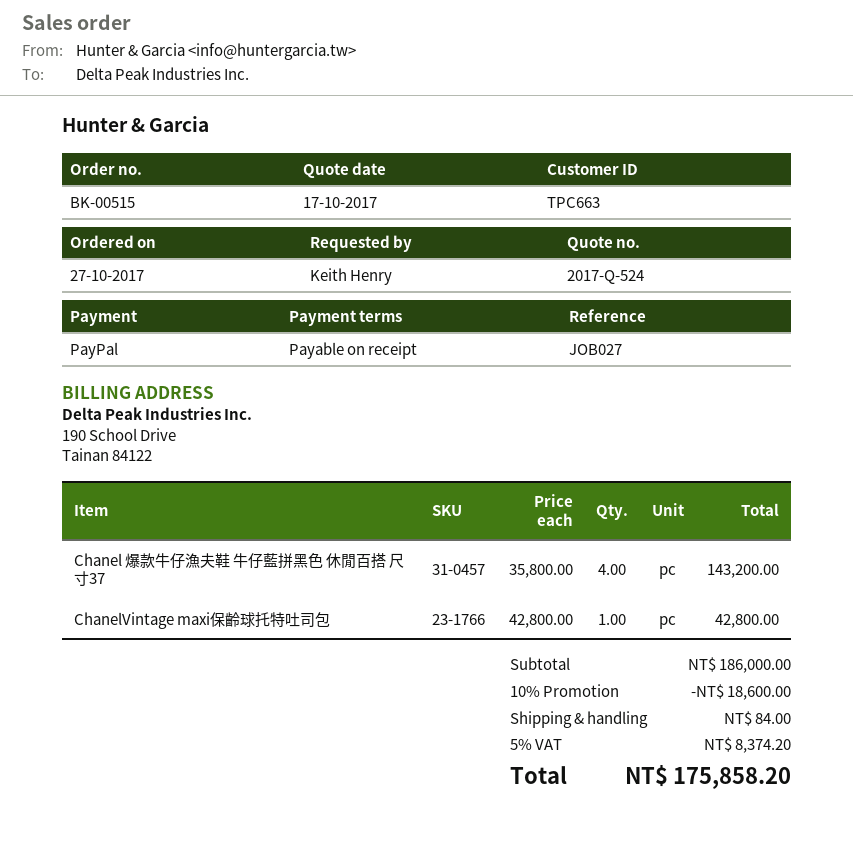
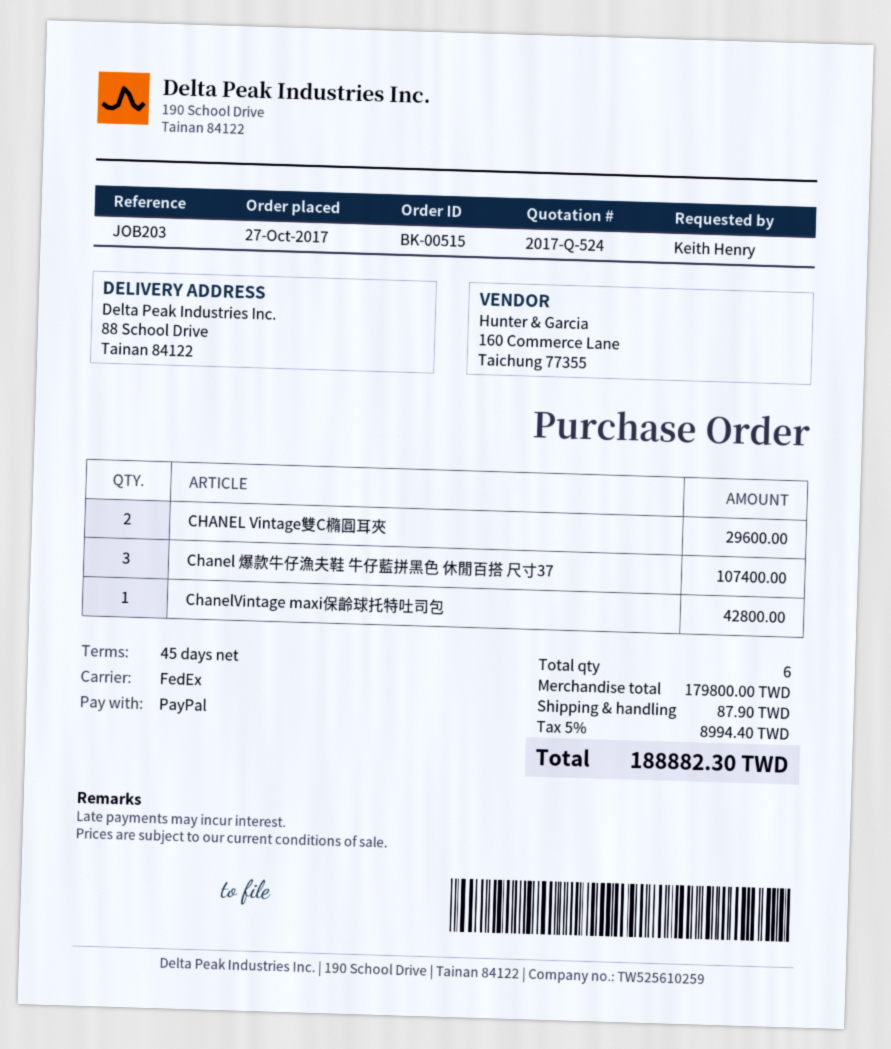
payment terms: on receipt -> 45 days
reference: JOB027 -> JOB203
Chanel 爆款牛仔漁夫鞋 牛仔藍拼黑色 休閒百搭 尺寸37: 4 for 143200.00 -> 3 for 107400.00
CHANEL Vintage雙C橢圓耳夾: none -> 2 for 29600.00
subtotal: 186000.00 -> 179800.00
discount: 10% = 18600.00 -> none
shipping: 84.00 -> 87.90
tax: 5% = 8374.20 -> 5% = 8994.40
total: 175858.20 -> 188882.30

